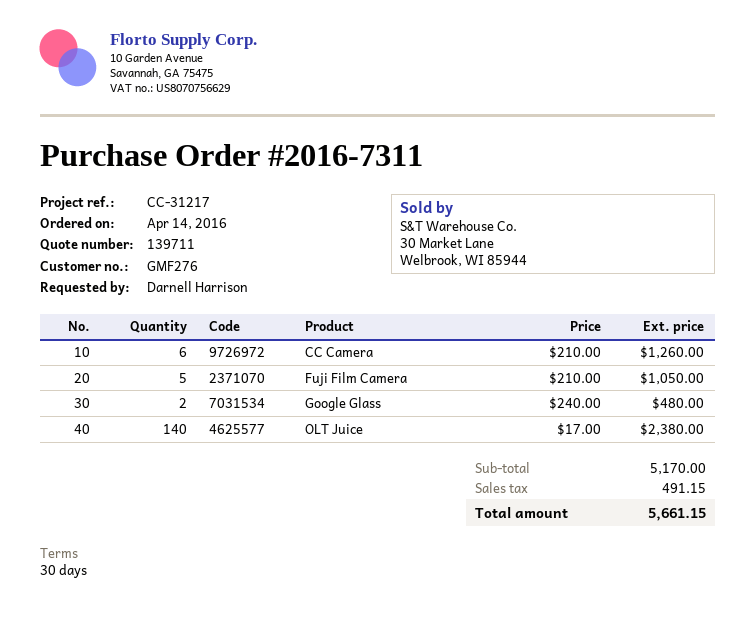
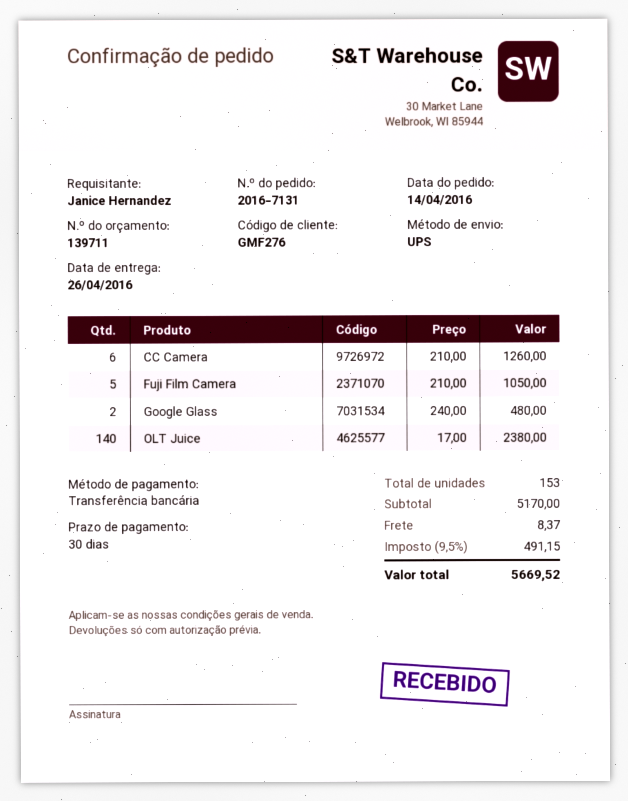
order number: 2016-7311 -> 2016-7131
ordered by: Darnell Harrison -> Janice Hernandez
shipping: none -> 8.37
total: 5661.15 -> 5669.52

